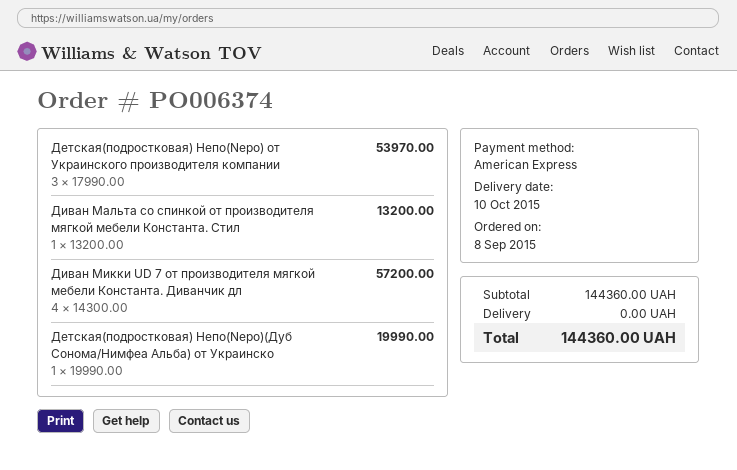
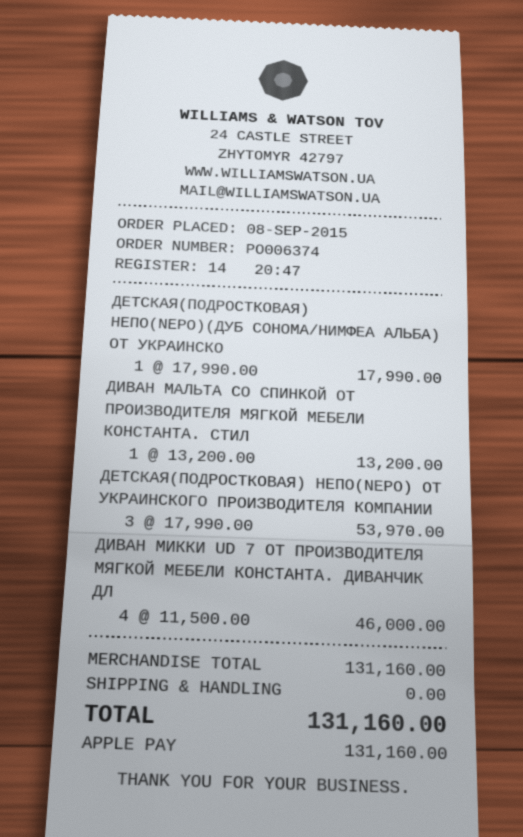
payment method: American Express -> Apple Pay
Диван Микки UD 7 от производителя мягкой мебели Константа. Диванчик дл: 4 x 14300.00 = 57200.00 -> 4 x 11500.00 = 46000.00
Детская(подростковая) Непо(Nepo)(Дуб Сонома/Нимфеа Альба) от Украинско: 1 x 19990.00 = 19990.00 -> 1 x 17990.00 = 17990.00
subtotal: 144360.00 -> 131160.00
total: 144360.00 -> 131160.00

